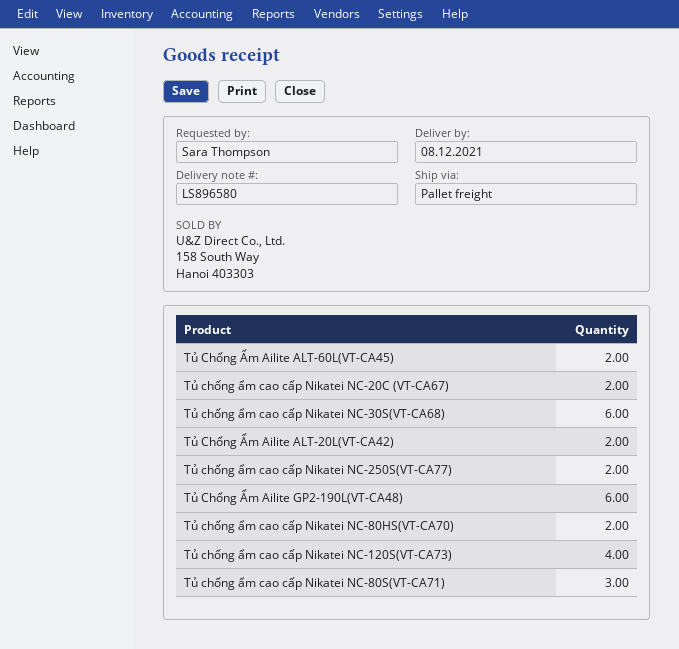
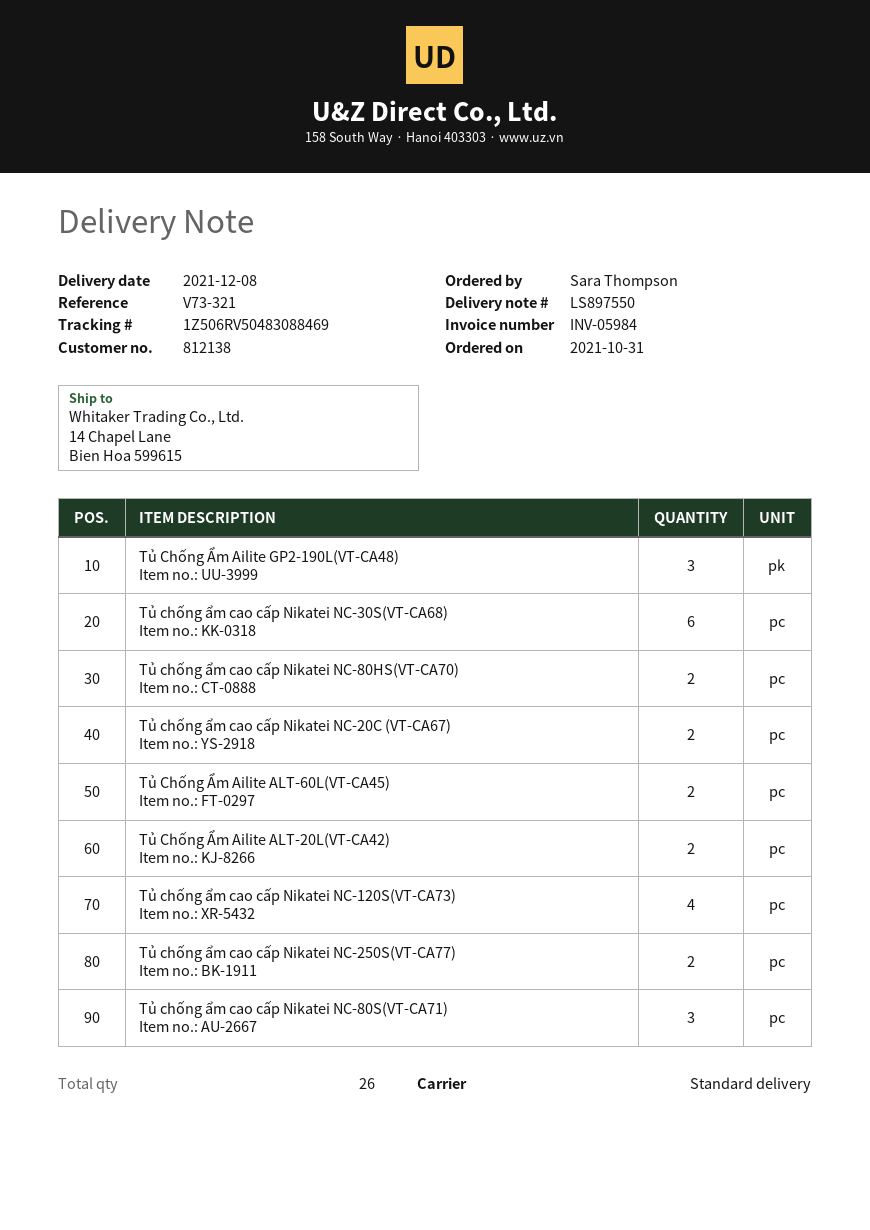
delivery note number: LS896580 -> LS897550
shipping method: pallet freight -> standard
Tủ Chống Ẩm Ailite GP2-190L(VT-CA48): 6 -> 3

